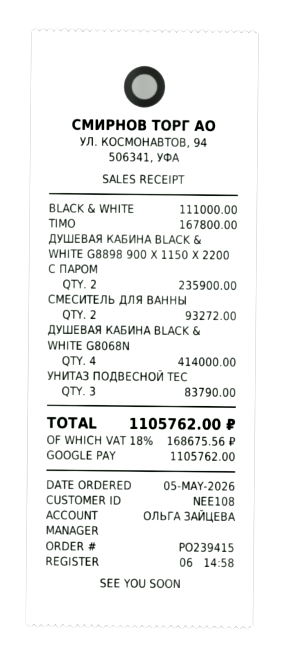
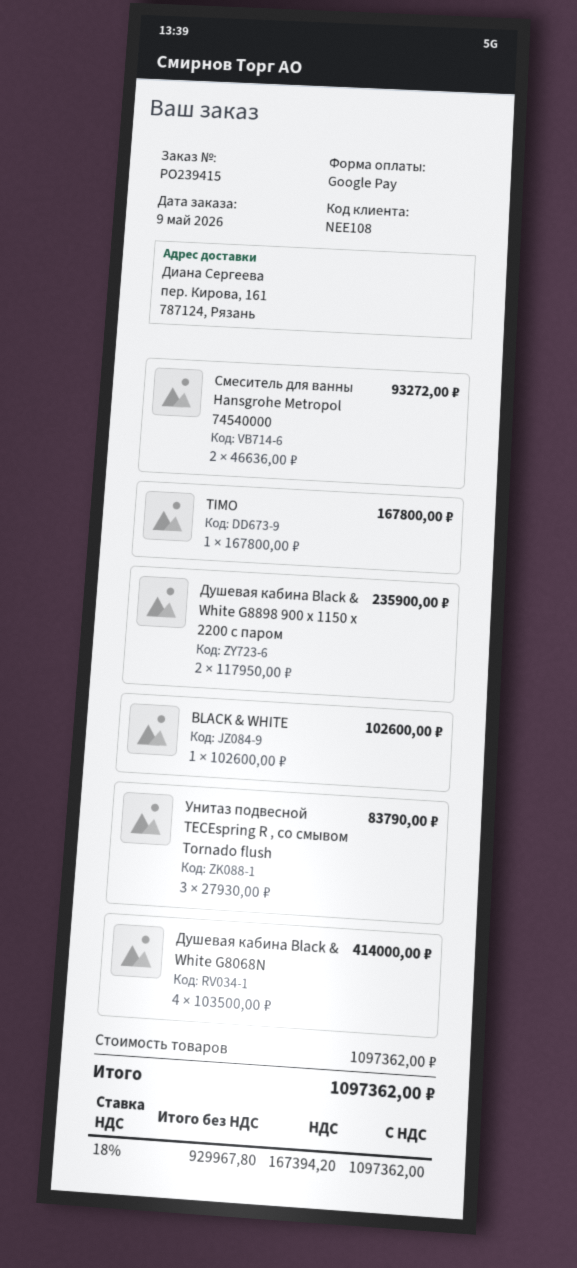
order date: 2026-05-05 -> 2026-05-09
BLACK & WHITE: 1 for 111000.00 -> 1 for 102600.00
tax: 18% = 168675.56 -> 18% = 167394.20
total: 1105762.00 -> 1097362.00

